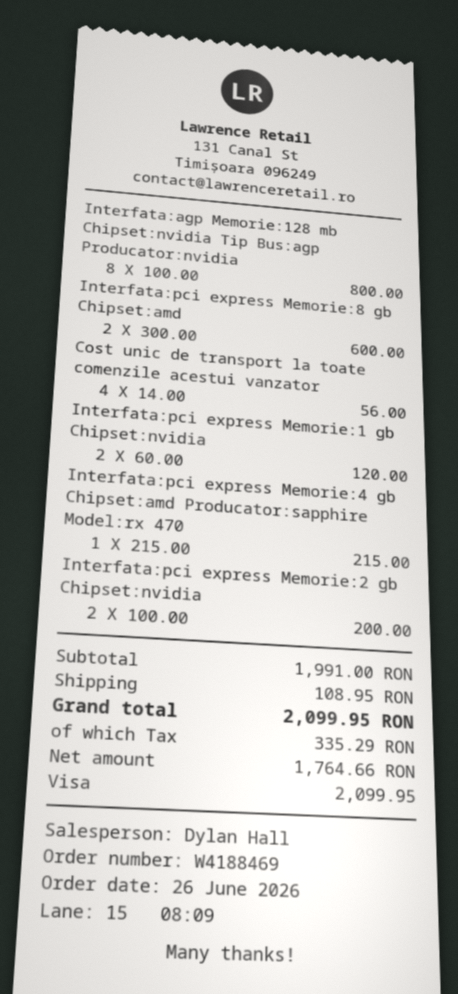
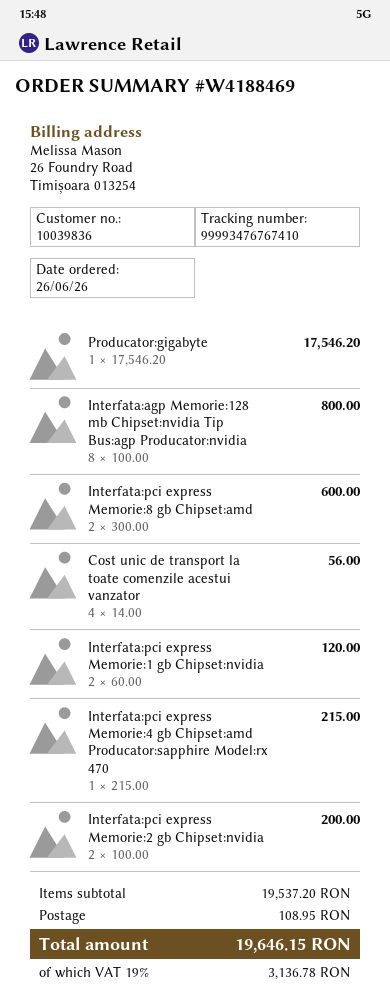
Producator:gigabyte: none -> 1 x 17546.20 = 17546.20
subtotal: 1991.00 -> 19537.20
tax: 335.29 -> 3136.78
total: 2099.95 -> 19646.15

